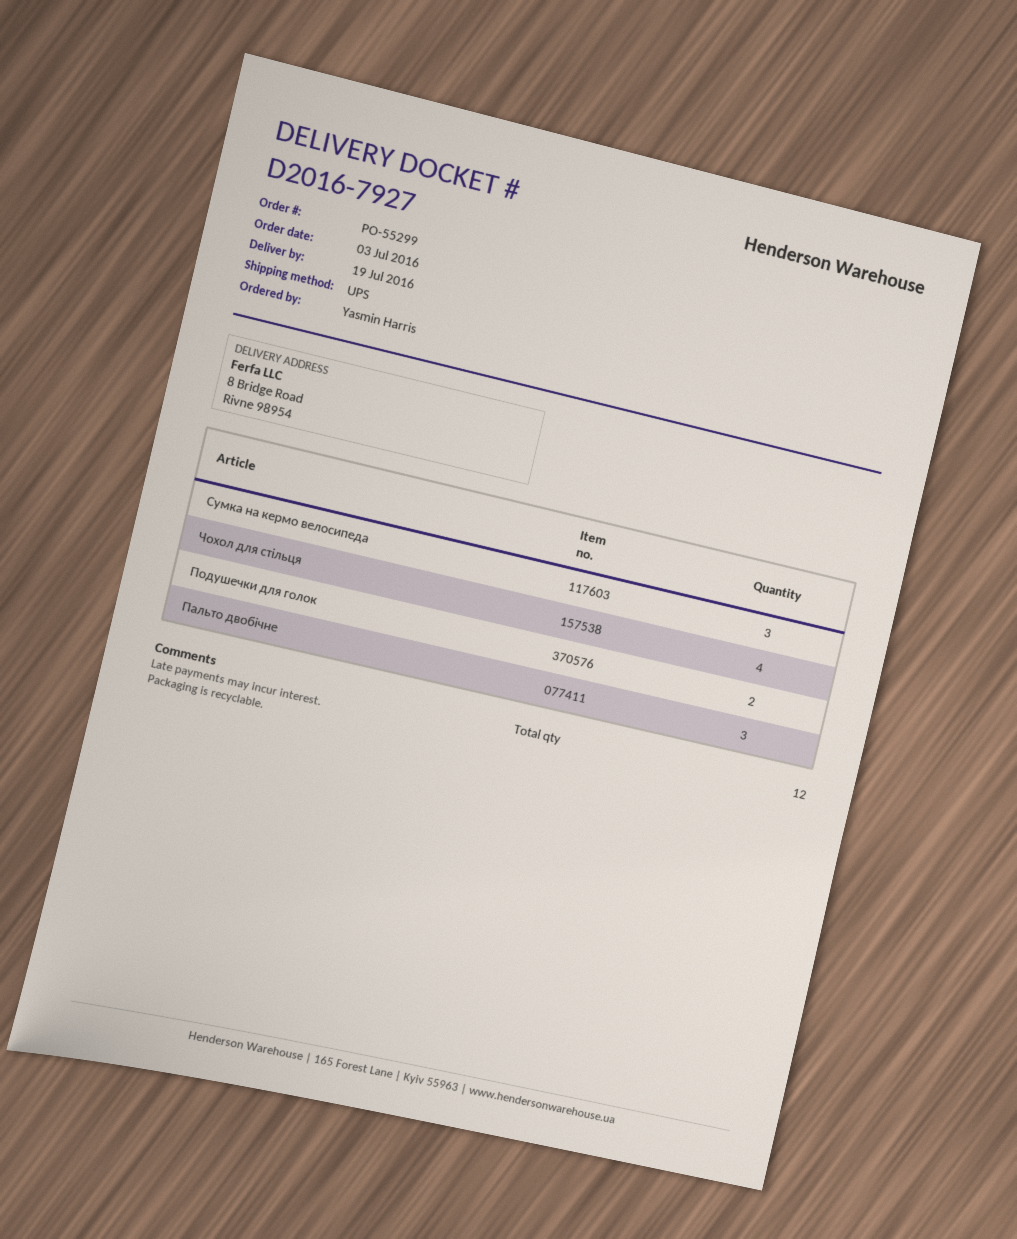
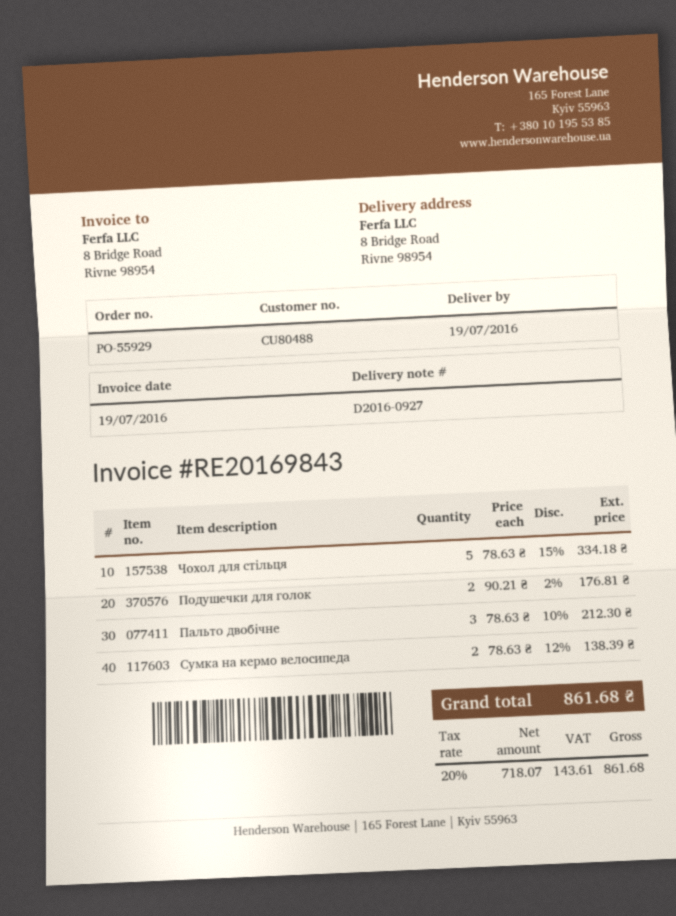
order number: PO-55299 -> PO-55929
delivery note number: D2016-7927 -> D2016-0927
Сумка на кермо велосипеда: 3 -> 2
Чохол для стільця: 4 -> 5

